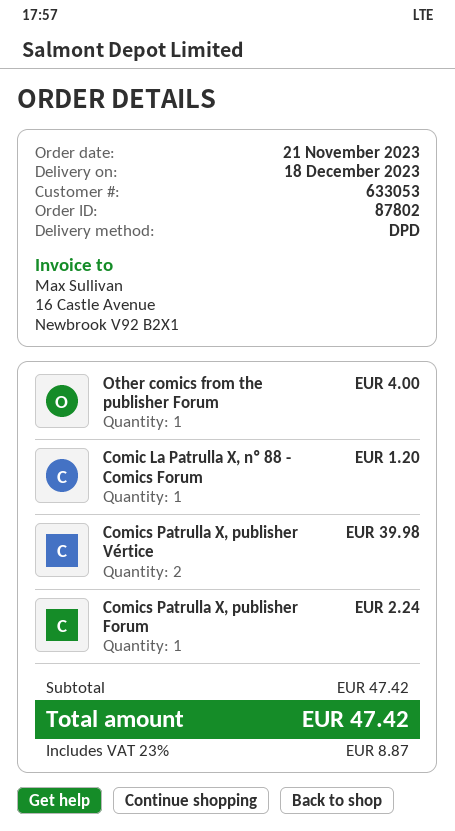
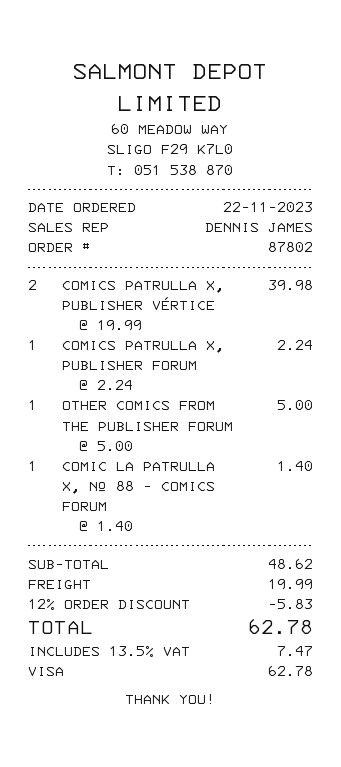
order date: 2023-11-21 -> 2023-11-22
Other comics from the publisher Forum: 1 for 4.00 -> 1 for 5.00
Comic La Patrulla X, nº 88 - Comics Forum: 1 for 1.20 -> 1 for 1.40
subtotal: 47.42 -> 48.62
discount: none -> 12% = 5.83
shipping: none -> 19.99
tax: 23% = 8.87 -> 13.5% = 7.47
total: 47.42 -> 62.78

